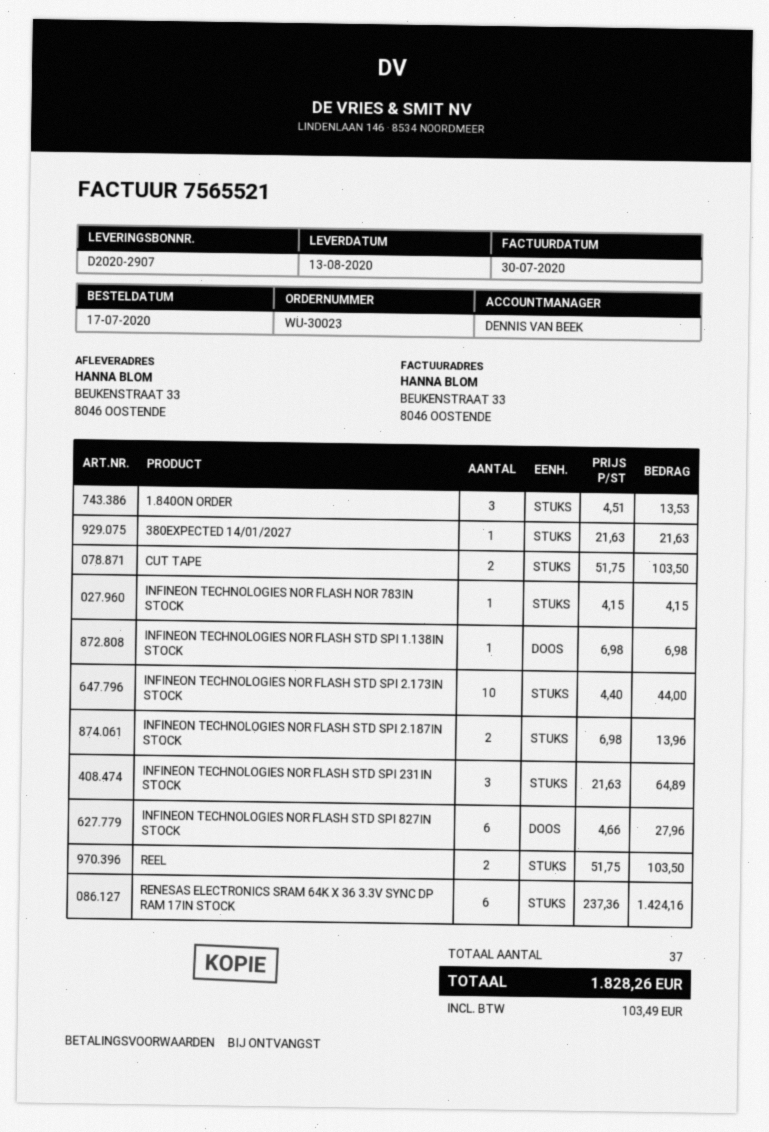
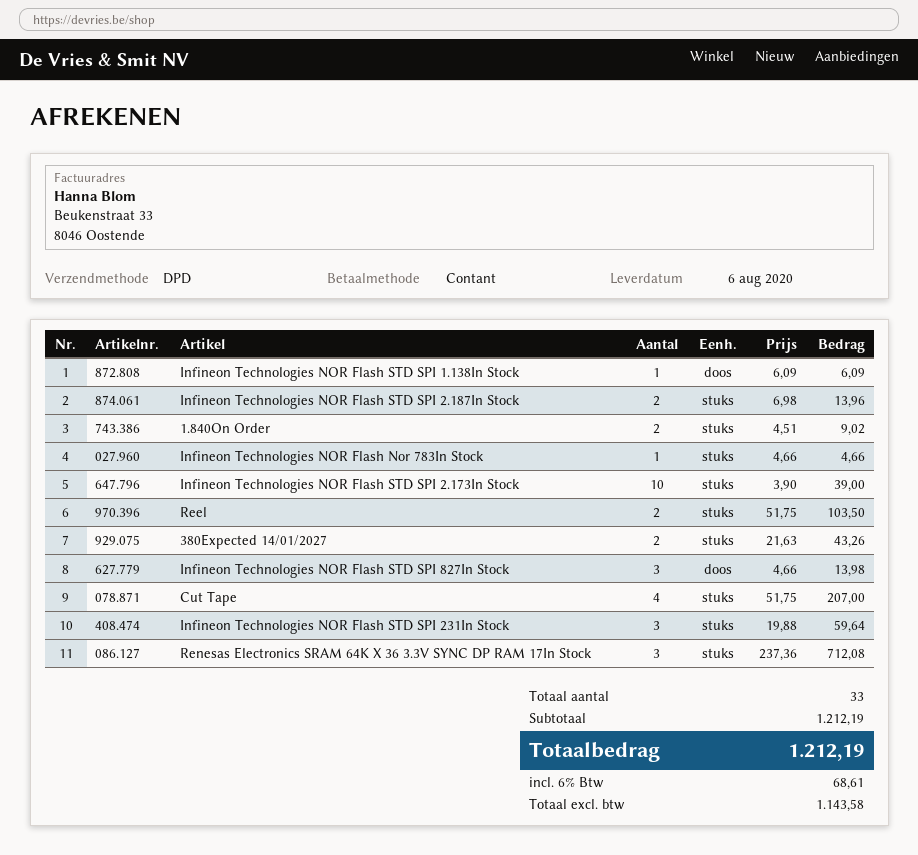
delivery date: 2020-08-13 -> 2020-08-06
1.840ON ORDER: 3 x 4.51 = 13.53 -> 2 x 4.51 = 9.02
380EXPECTED 14/01/2027: 1 x 21.63 = 21.63 -> 2 x 21.63 = 43.26
CUT TAPE: 2 x 51.75 = 103.50 -> 4 x 51.75 = 207.00
INFINEON TECHNOLOGIES NOR FLASH NOR 783IN STOCK: 1 x 4.15 = 4.15 -> 1 x 4.66 = 4.66
INFINEON TECHNOLOGIES NOR FLASH STD SPI 1.138IN STOCK: 1 x 6.98 = 6.98 -> 1 x 6.09 = 6.09
INFINEON TECHNOLOGIES NOR FLASH STD SPI 2.173IN STOCK: 10 x 4.40 = 44.00 -> 10 x 3.90 = 39.00
INFINEON TECHNOLOGIES NOR FLASH STD SPI 231IN STOCK: 3 x 21.63 = 64.89 -> 3 x 19.88 = 59.64
INFINEON TECHNOLOGIES NOR FLASH STD SPI 827IN STOCK: 6 x 4.66 = 27.96 -> 3 x 4.66 = 13.98
RENESAS ELECTRONICS SRAM 64K X 36 3.3V SYNC DP RAM 17IN STOCK: 6 x 237.36 = 1424.16 -> 3 x 237.36 = 712.08
total quantity: 37 -> 33
tax: 103.49 -> 68.61
total: 1828.26 -> 1212.19

